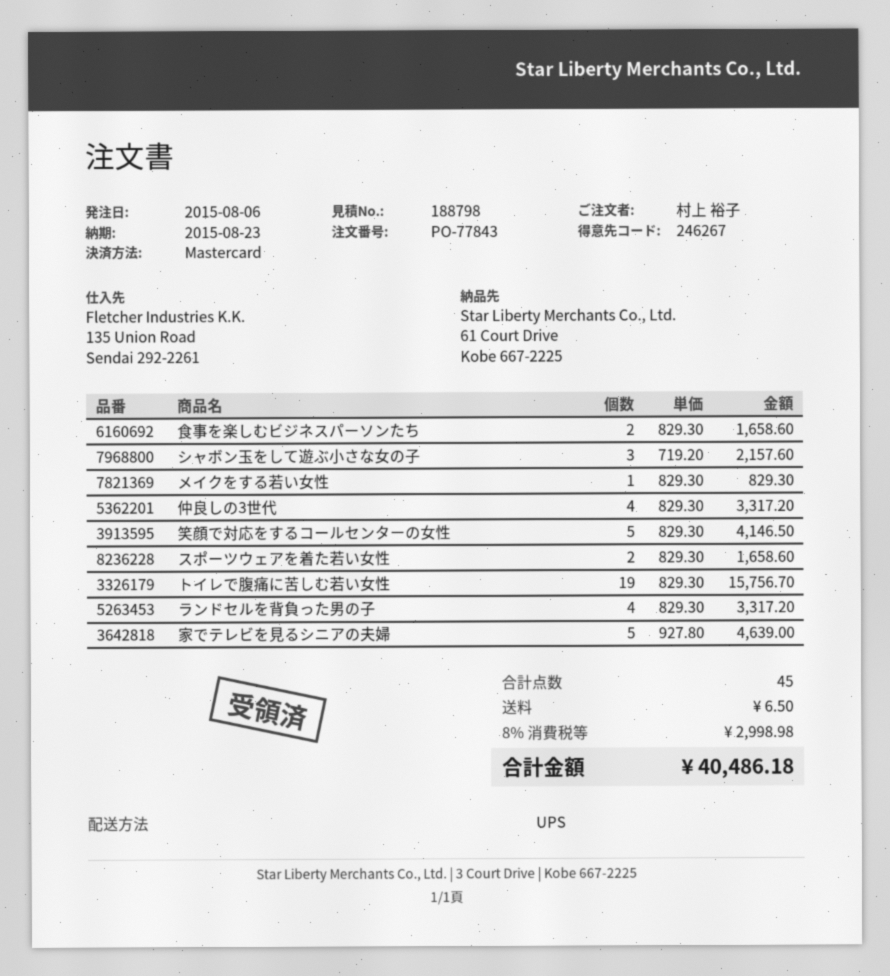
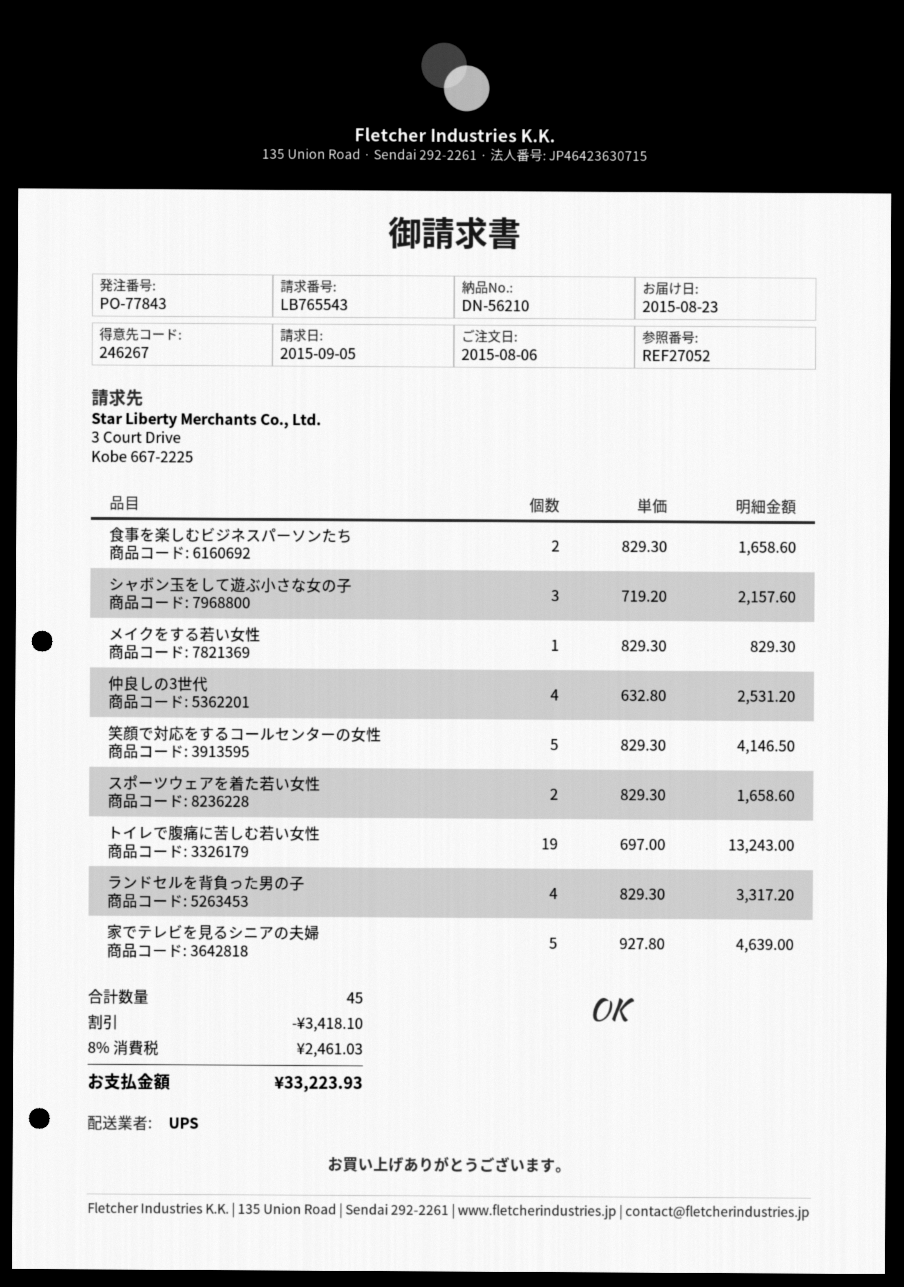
仲良しの3世代: 4 x 829.30 = 3317.20 -> 4 x 632.80 = 2531.20
トイレで腹痛に苦しむ若い女性: 19 x 829.30 = 15756.70 -> 19 x 697.00 = 13243.00
discount: none -> 3418.10
shipping: 6.50 -> none
tax: 8% = 2998.98 -> 8% = 2461.03
total: 40486.18 -> 33223.93

